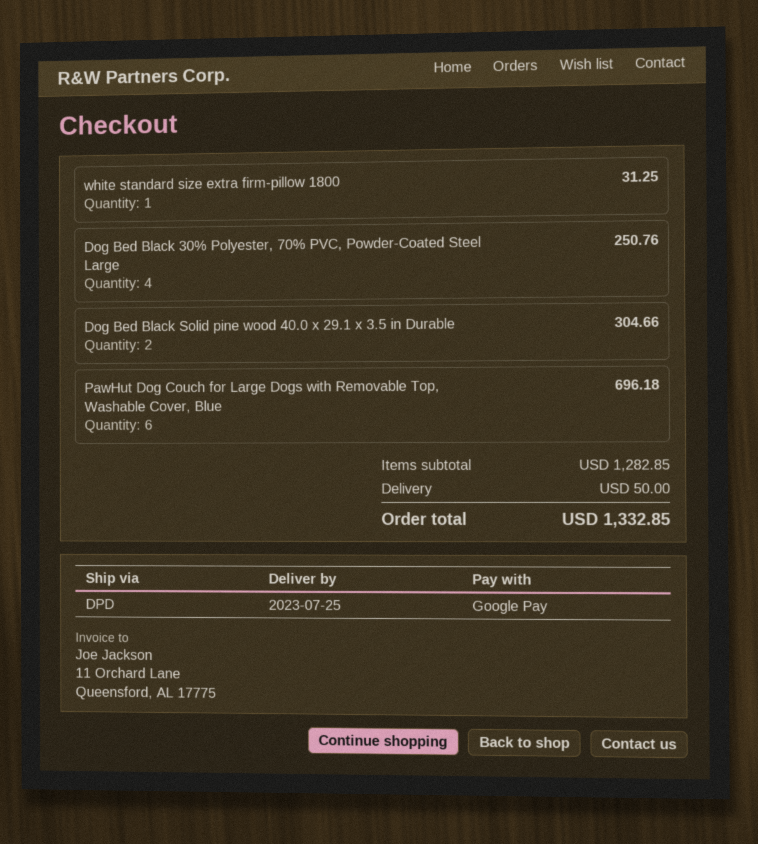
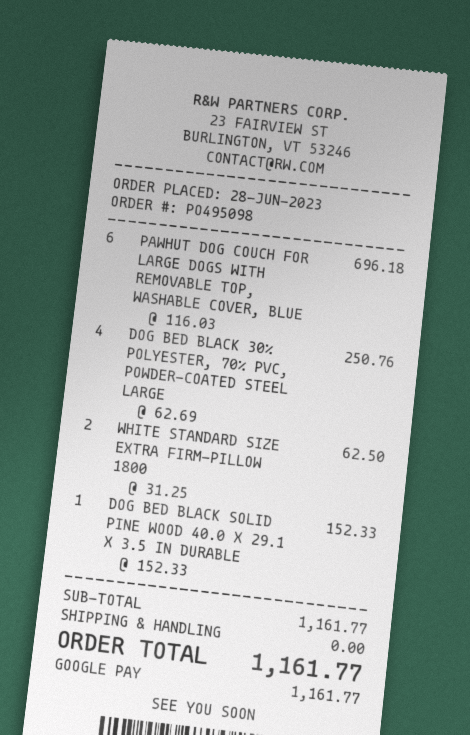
white standard size extra firm-pillow 1800: 1 for 31.25 -> 2 for 62.50
Dog Bed Black Solid pine wood 40.0 x 29.1 x 3.5 in Durable: 2 for 304.66 -> 1 for 152.33
subtotal: 1282.85 -> 1161.77
shipping: 50.00 -> 0.00
total: 1332.85 -> 1161.77

